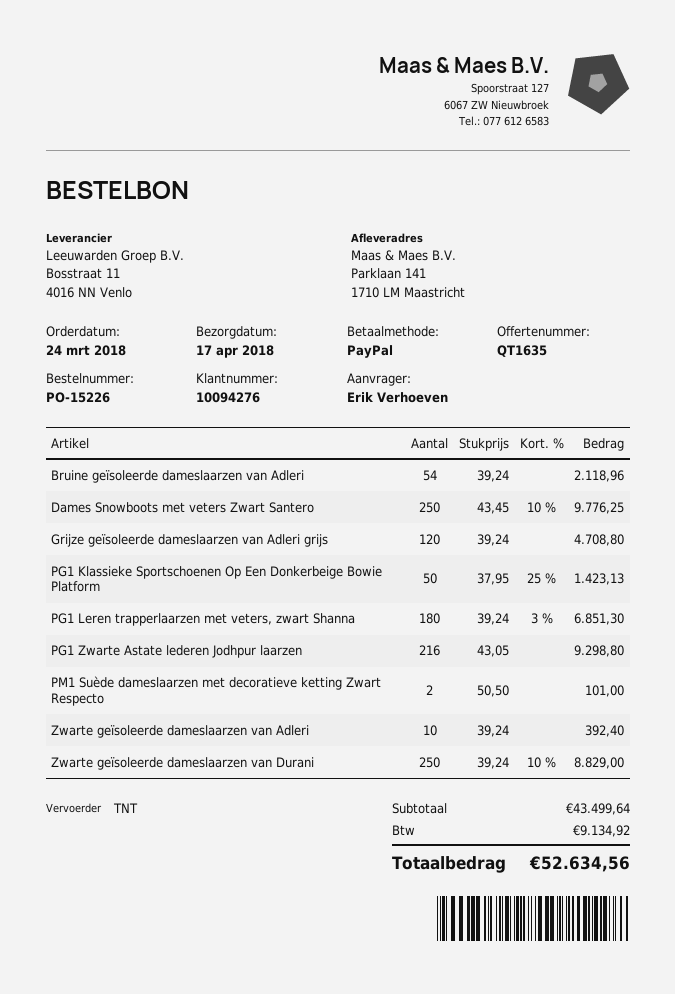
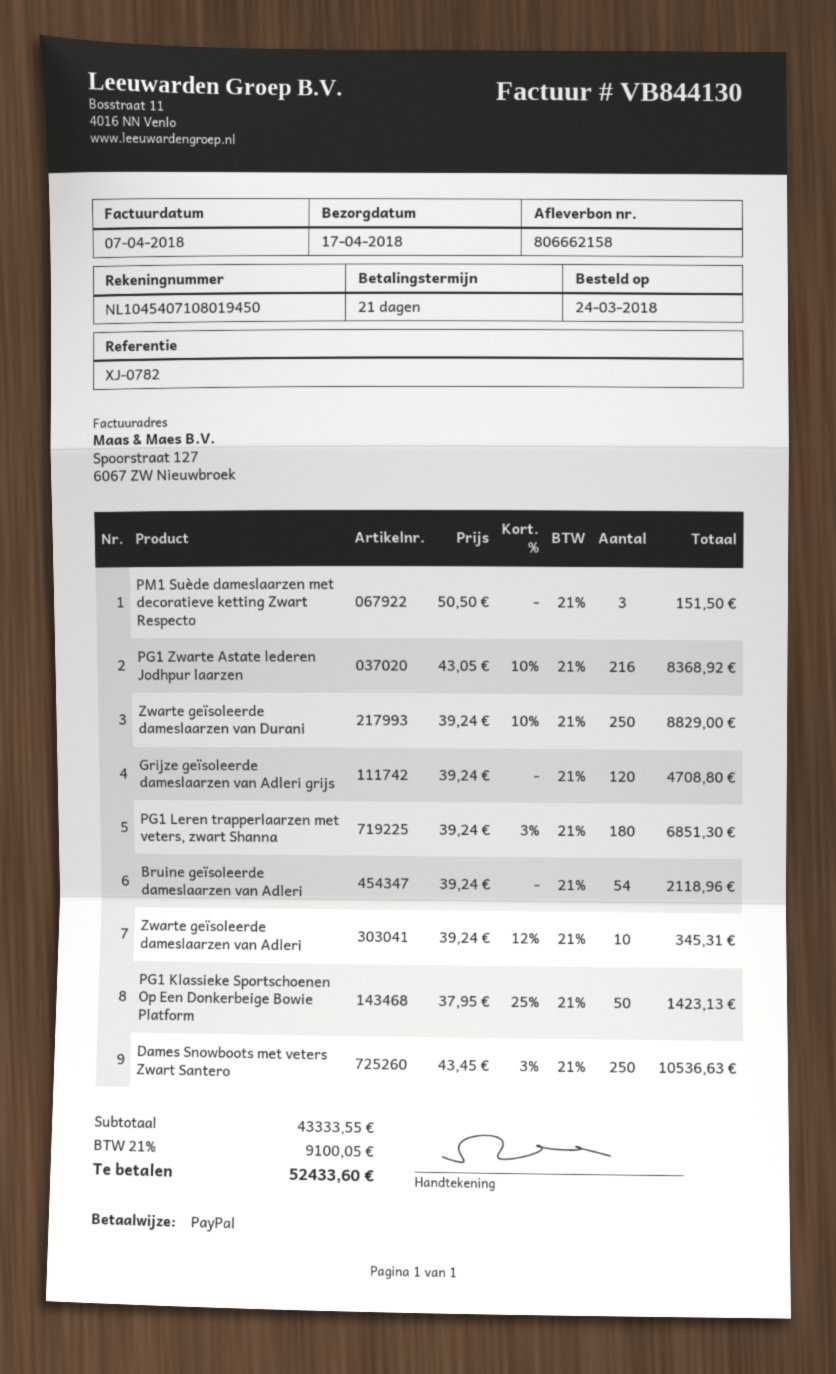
Dames Snowboots met veters Zwart Santero: 250 x 43.45 - 10% = 9776.25 -> 250 x 43.45 - 3% = 10536.63
PG1 Zwarte Astate lederen Jodhpur laarzen: 216 x 43.05 = 9298.80 -> 216 x 43.05 - 10% = 8368.92
PM1 Suède dameslaarzen met decoratieve ketting Zwart Respecto: 2 x 50.50 = 101.00 -> 3 x 50.50 = 151.50
Zwarte geïsoleerde dameslaarzen van Adleri: 10 x 39.24 = 392.40 -> 10 x 39.24 - 12% = 345.31
subtotal: 43499.64 -> 43333.55
tax: 9134.92 -> 9100.05
total: 52634.56 -> 52433.60

